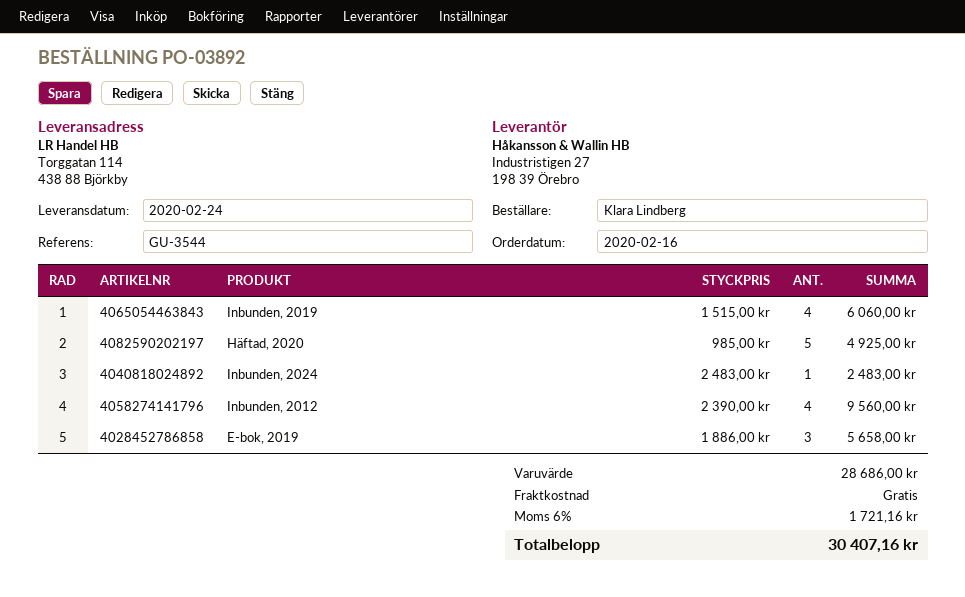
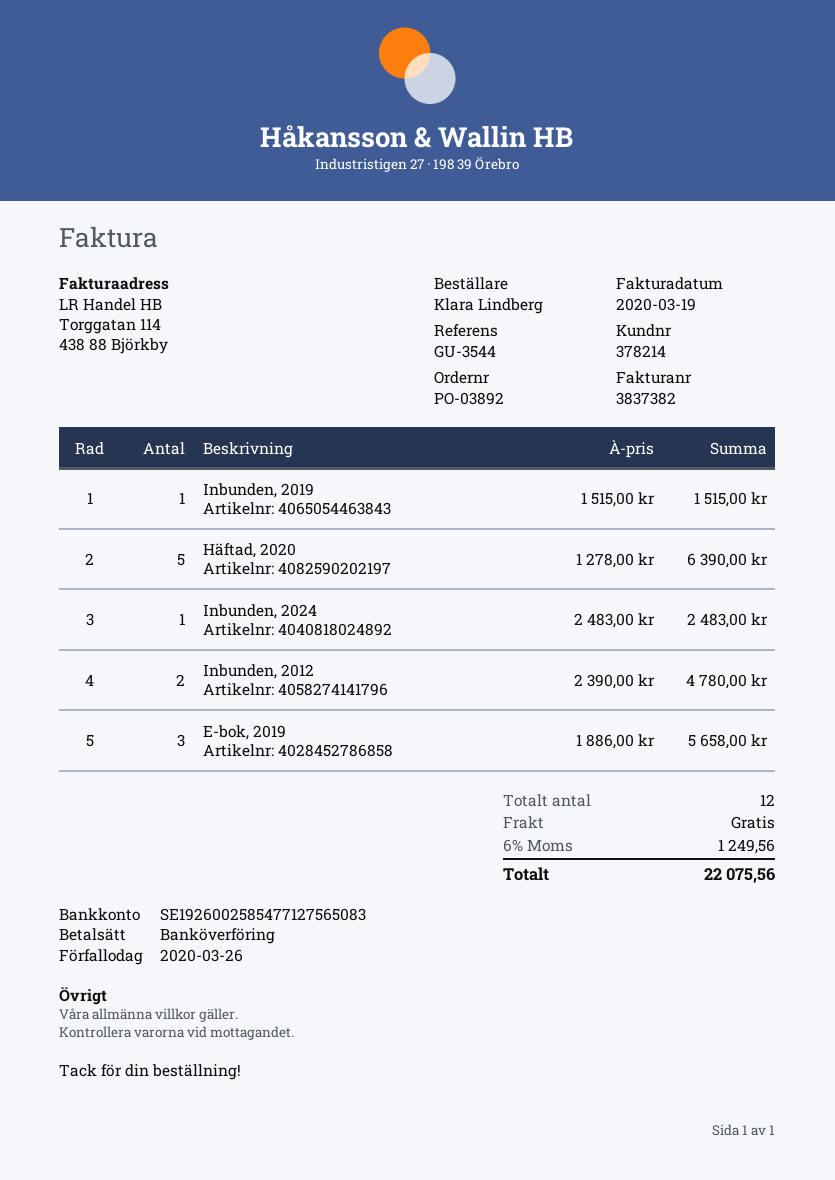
Inbunden, 2019: 4 x 1515.00 = 6060.00 -> 1 x 1515.00 = 1515.00
Häftad, 2020: 5 x 985.00 = 4925.00 -> 5 x 1278.00 = 6390.00
Inbunden, 2012: 4 x 2390.00 = 9560.00 -> 2 x 2390.00 = 4780.00
tax: 6% = 1721.16 -> 6% = 1249.56
total: 30407.16 -> 22075.56

